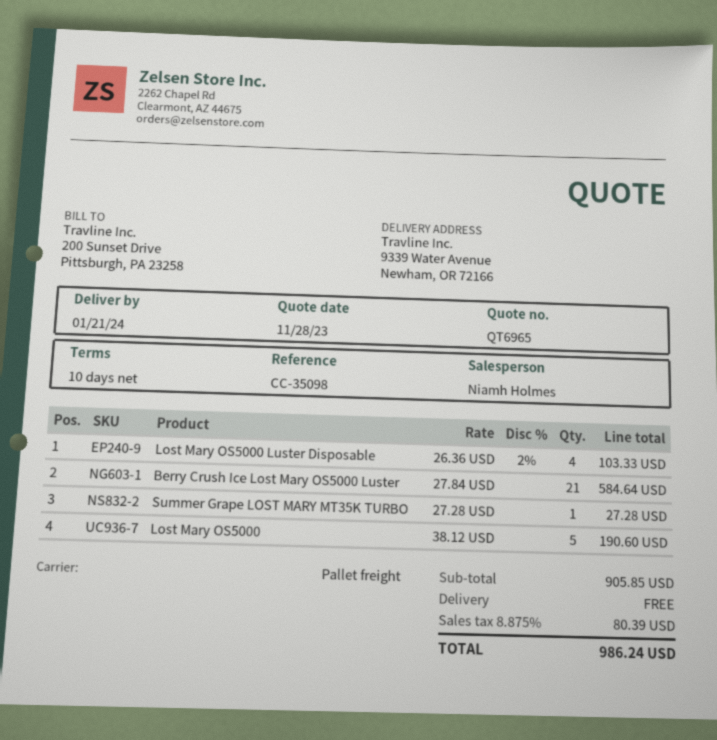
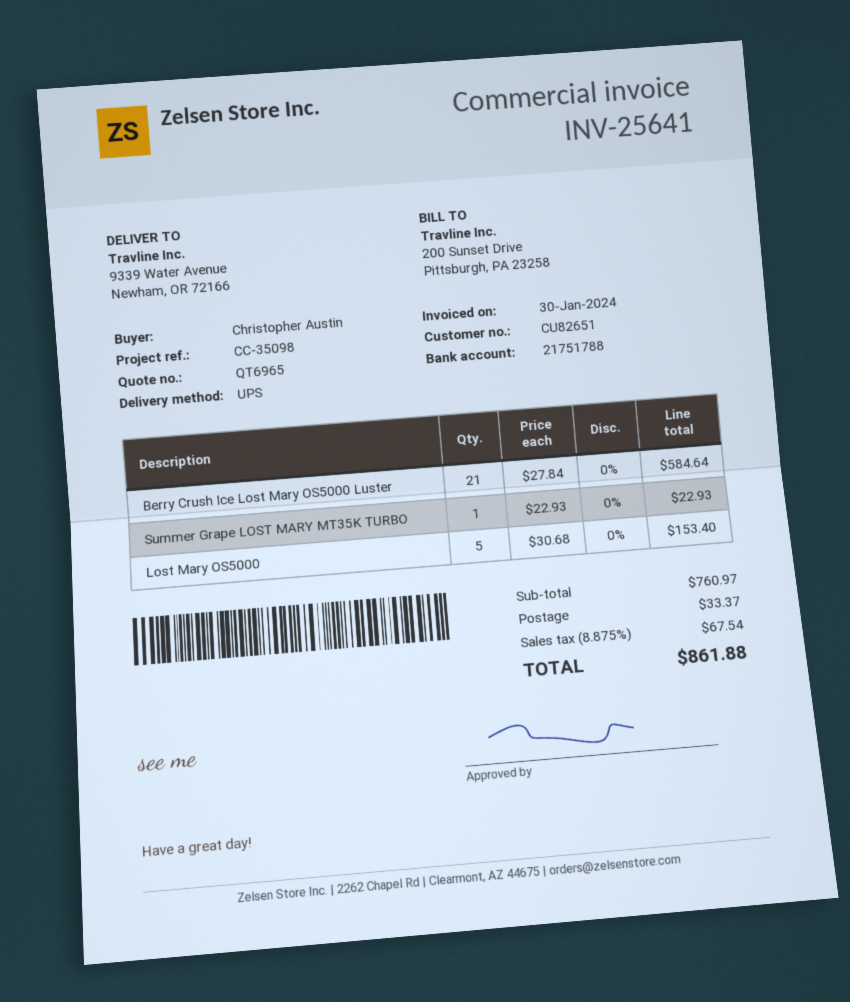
shipping method: pallet freight -> UPS
Lost Mary OS5000 Luster Disposable: 4 x 26.36 - 2% = 103.33 -> none
Summer Grape LOST MARY MT35K TURBO: 1 x 27.28 = 27.28 -> 1 x 22.93 = 22.93
Lost Mary OS5000: 5 x 38.12 = 190.60 -> 5 x 30.68 = 153.40
subtotal: 905.85 -> 760.97
shipping: 0.00 -> 33.37
tax: 8.875% = 80.39 -> 8.875% = 67.54
total: 986.24 -> 861.88

